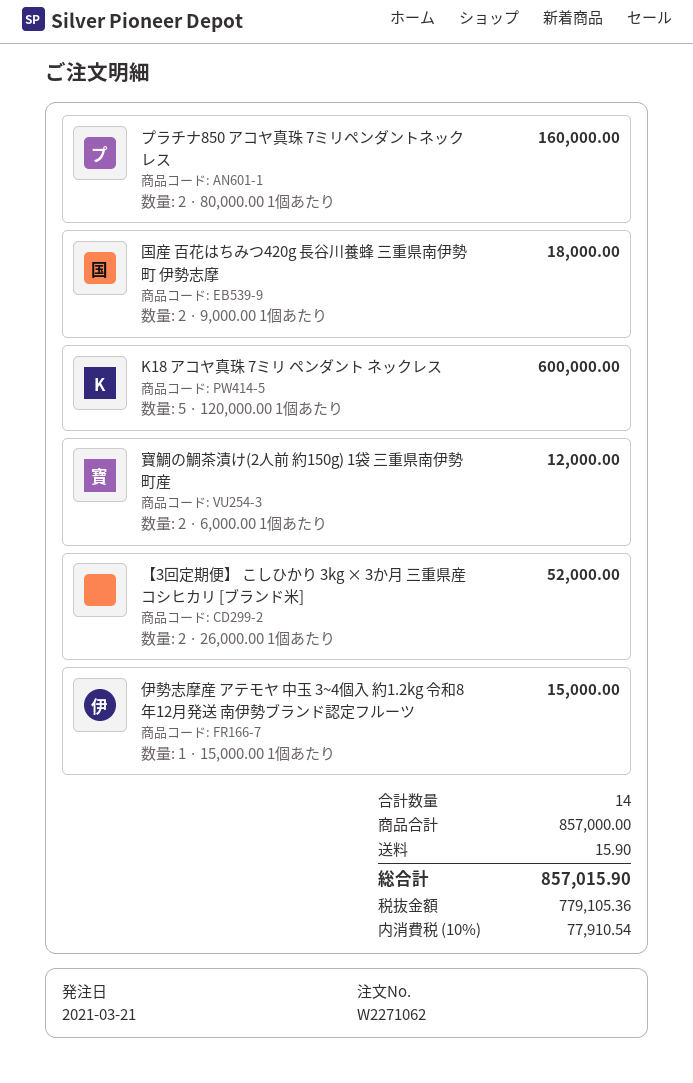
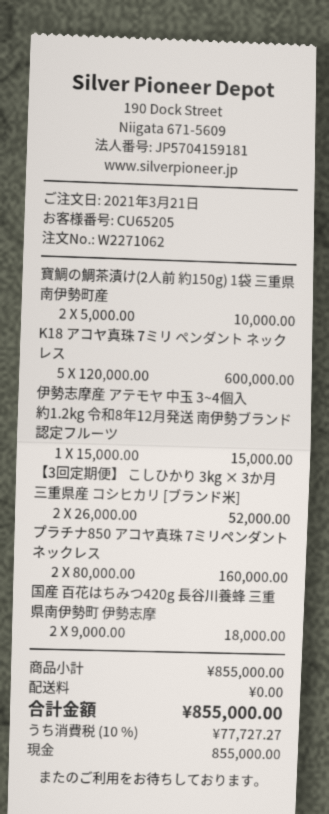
寶鯛の鯛茶漬け(2人前 約150g) 1袋 三重県南伊勢町産: 2 x 6000.00 = 12000.00 -> 2 x 5000.00 = 10000.00
subtotal: 857000.00 -> 855000.00
shipping: 15.90 -> 0.00
tax: 10% = 77910.54 -> 10% = 77727.27
total: 857015.90 -> 855000.00

